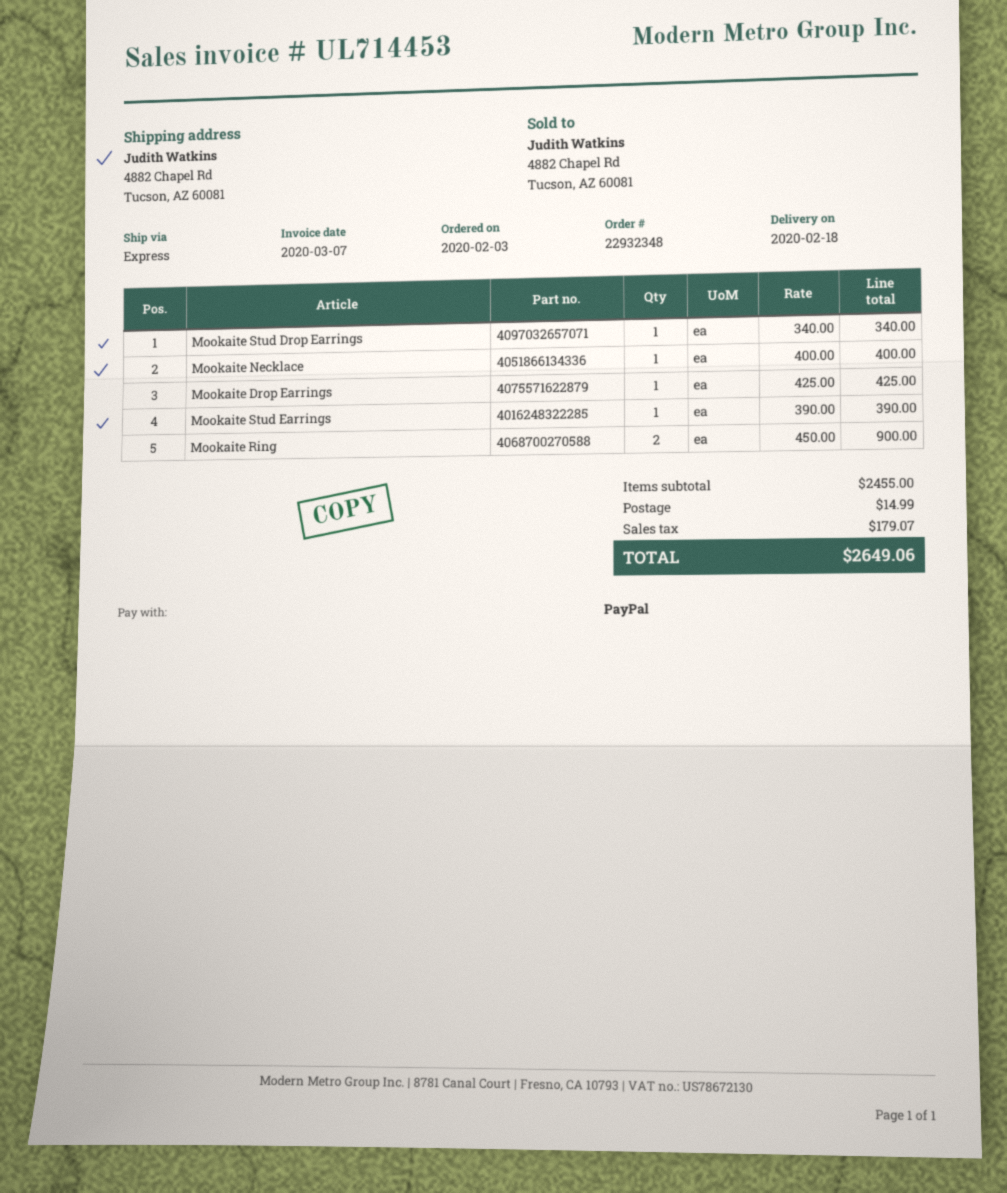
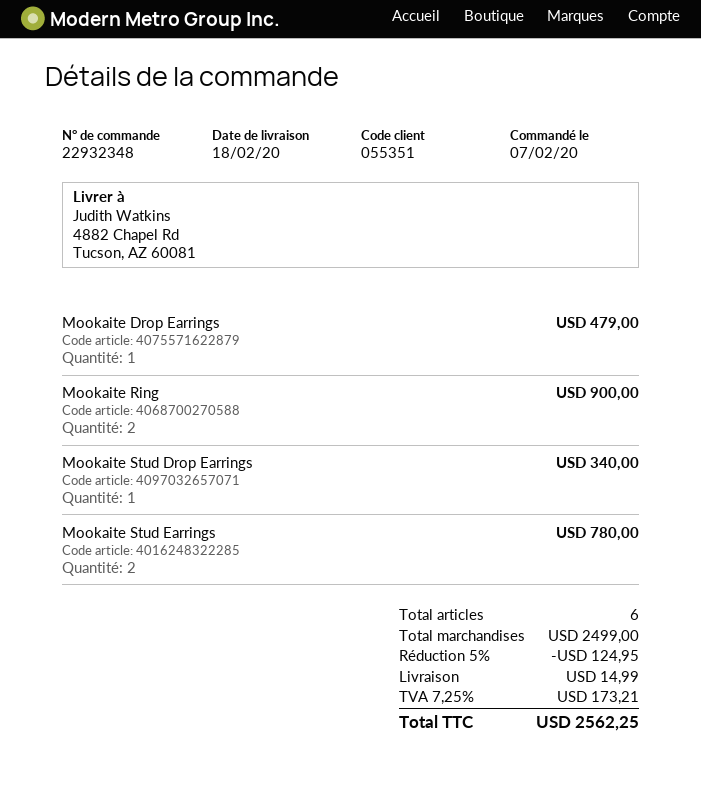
order date: 2020-02-03 -> 2020-02-07
Mookaite Necklace: 1 for 400.00 -> none
Mookaite Drop Earrings: 1 for 425.00 -> 1 for 479.00
Mookaite Stud Earrings: 1 for 390.00 -> 2 for 780.00
subtotal: 2455.00 -> 2499.00
discount: none -> 5% = 124.95
tax: 179.07 -> 173.21
total: 2649.06 -> 2562.25

